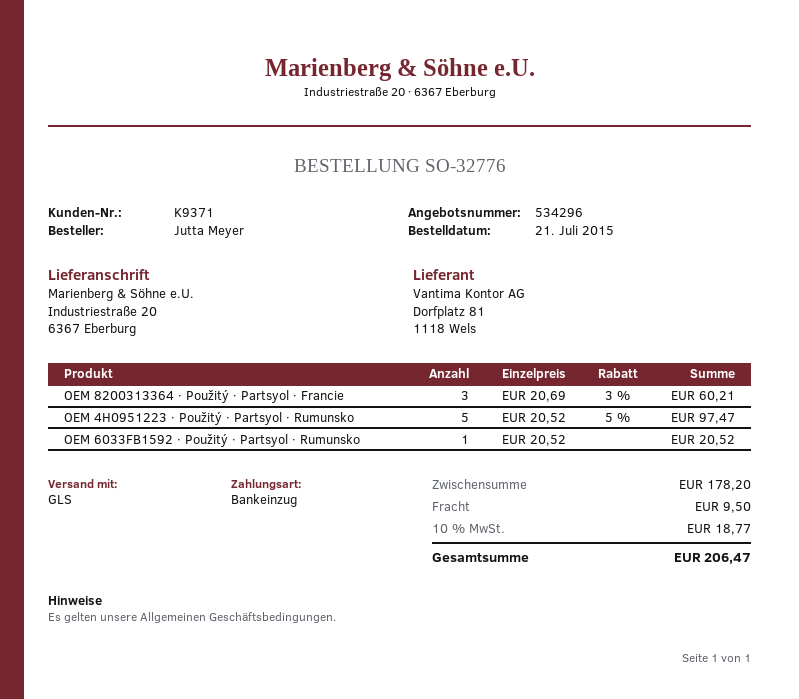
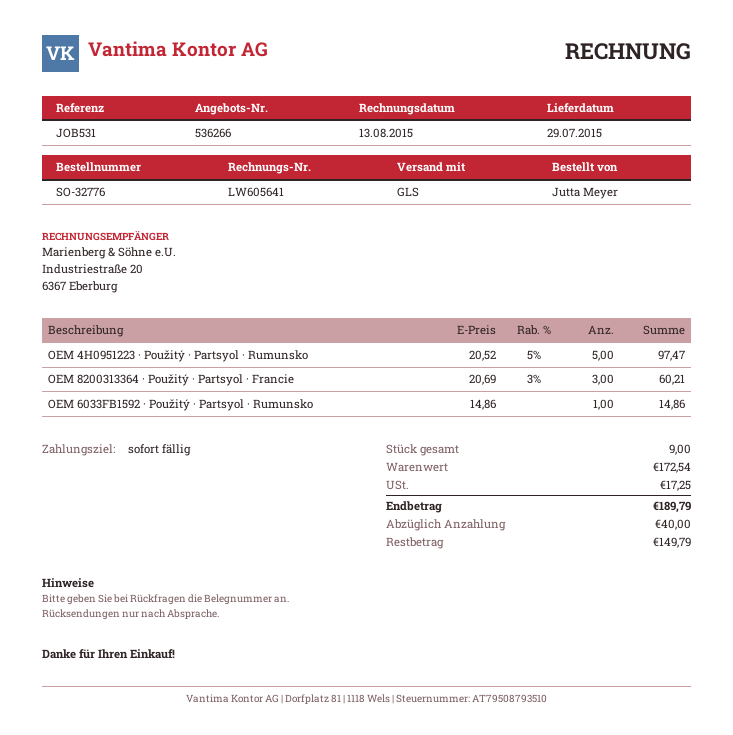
quote number: 534296 -> 536266
OEM 6033FB1592 · Použitý · Partsyol · Rumunsko: 1 x 20.52 = 20.52 -> 1 x 14.86 = 14.86
subtotal: 178.20 -> 172.54
shipping: 9.50 -> none
tax: 18.77 -> 17.25
total: 206.47 -> 189.79

